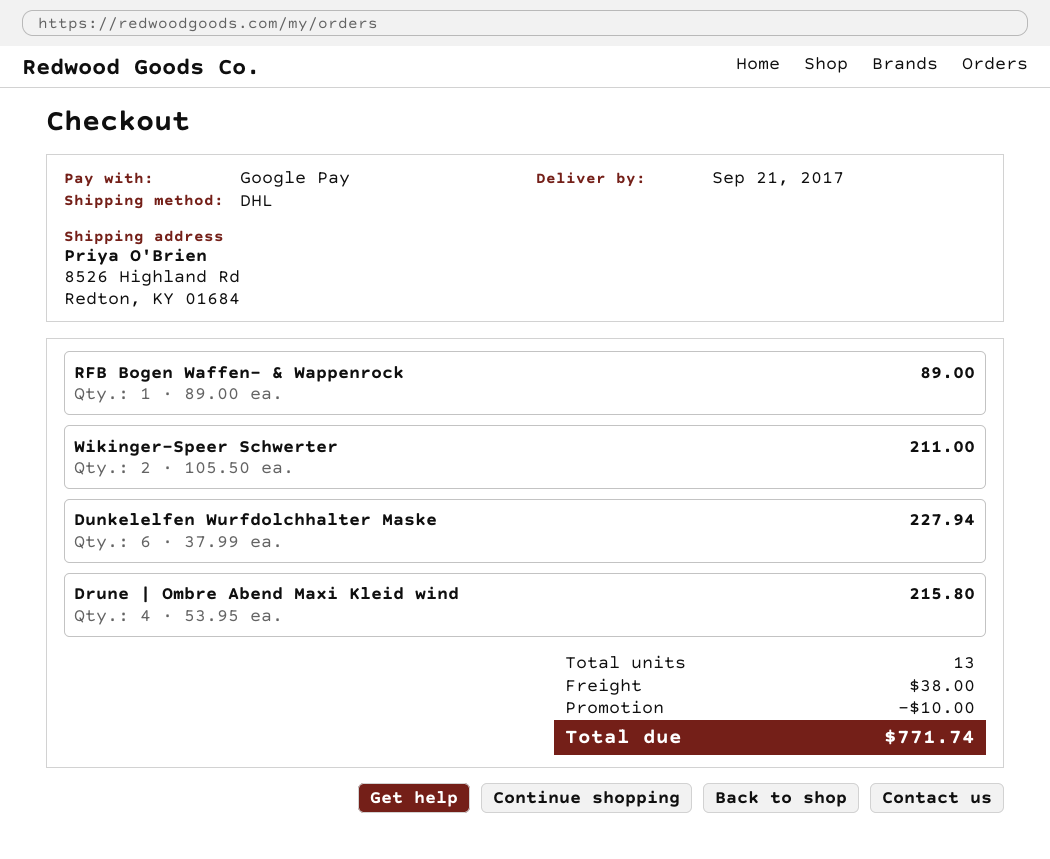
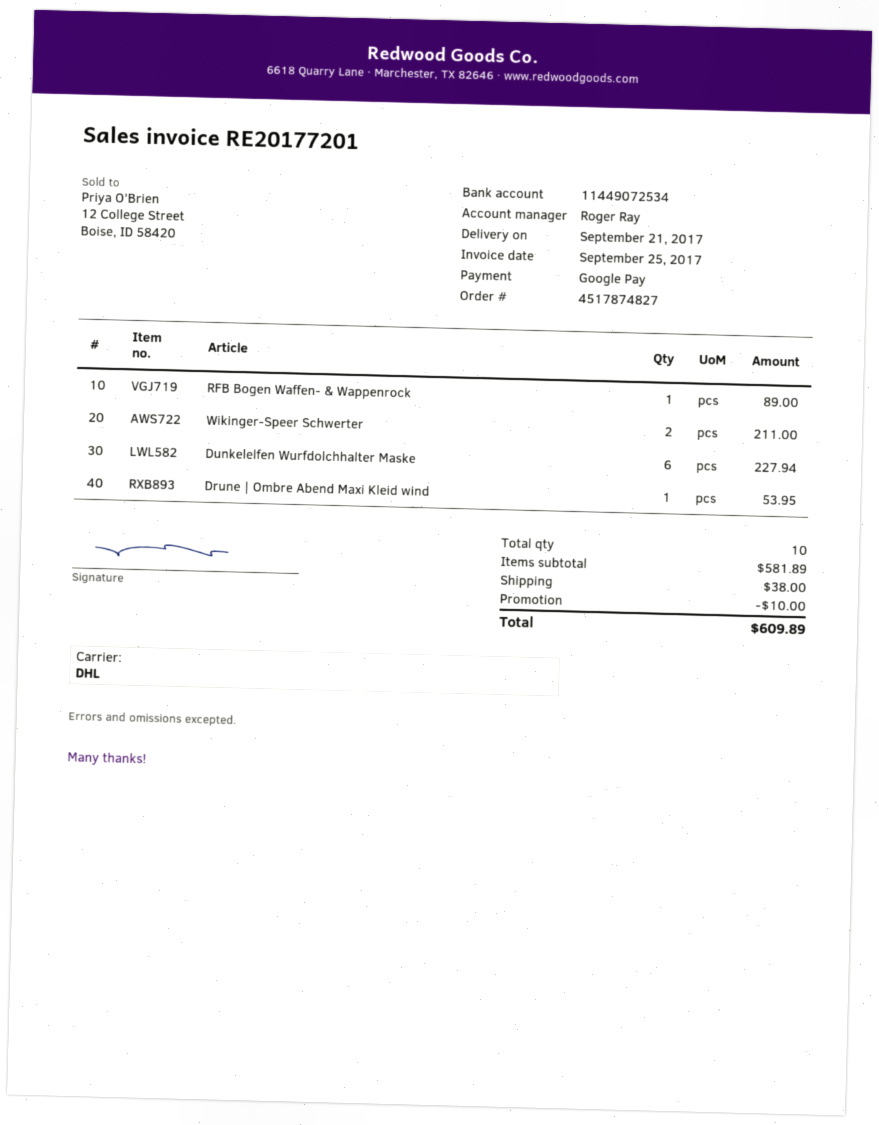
Drune | Ombre Abend Maxi Kleid wind: 4 for 215.80 -> 1 for 53.95
total quantity: 13 -> 10
total: 771.74 -> 609.89

